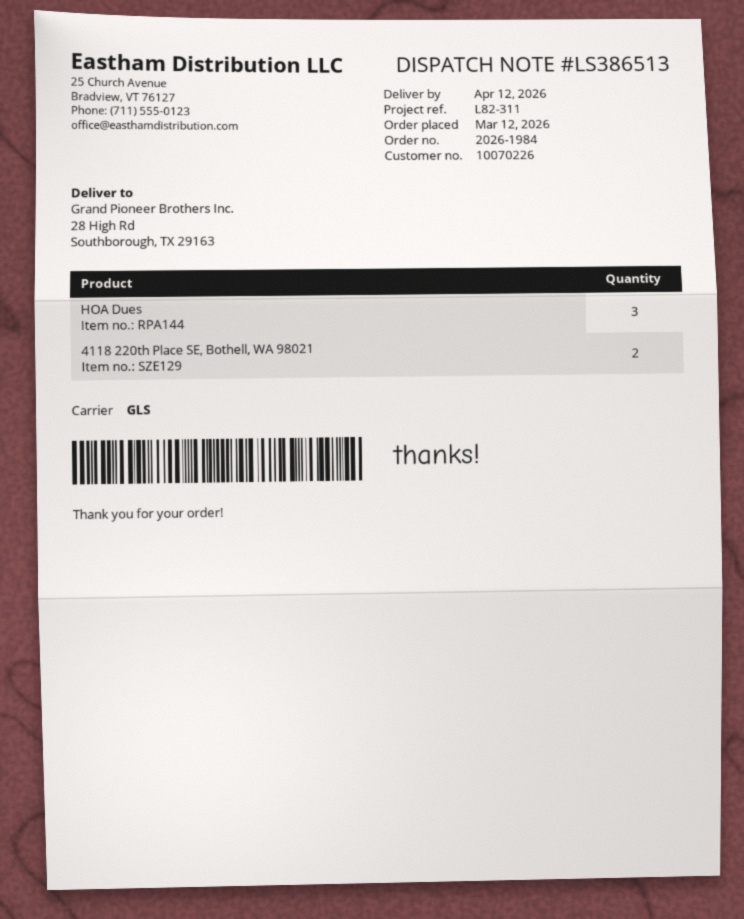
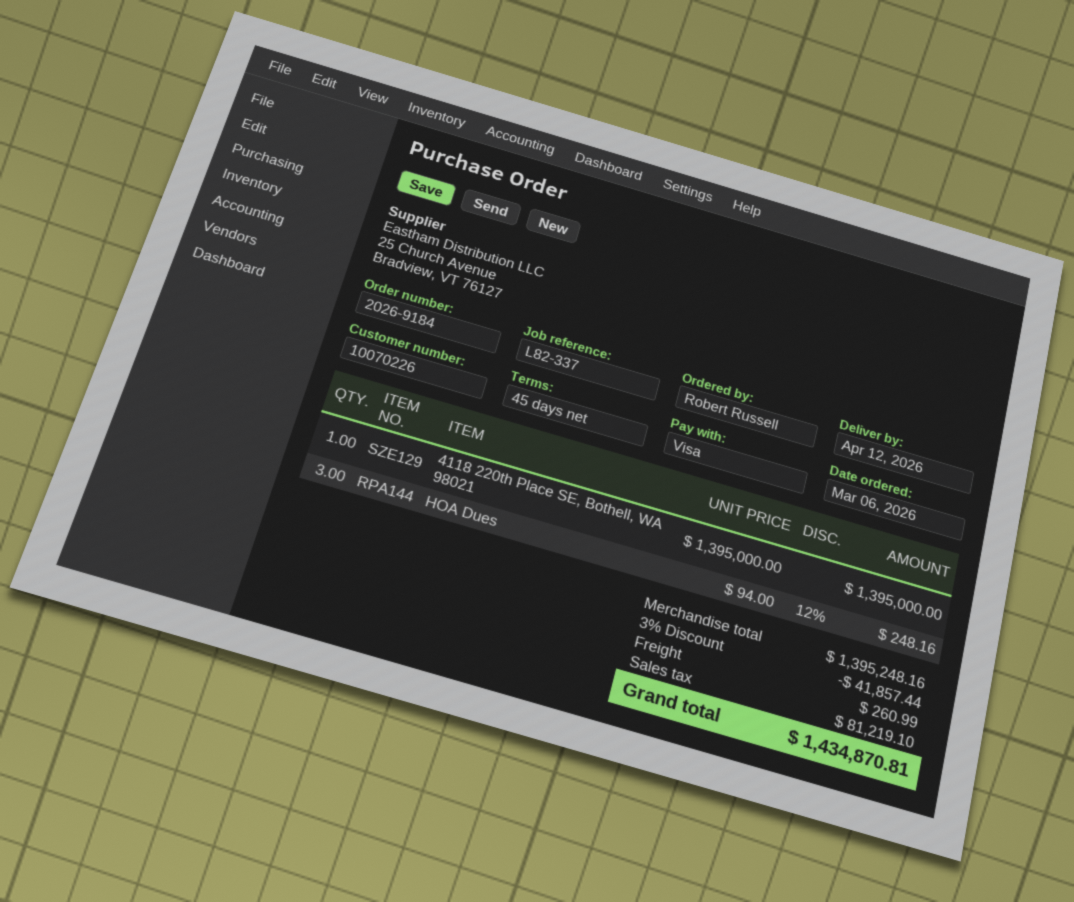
order number: 2026-1984 -> 2026-9184
order date: 2026-03-12 -> 2026-03-06
reference: L82-311 -> L82-337
4118 220th Place SE, Bothell, WA 98021: 2 -> 1

